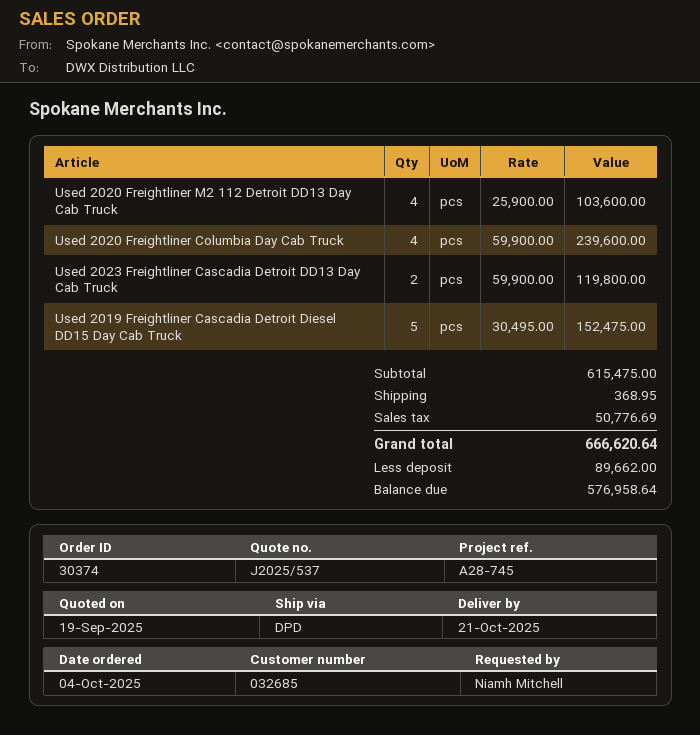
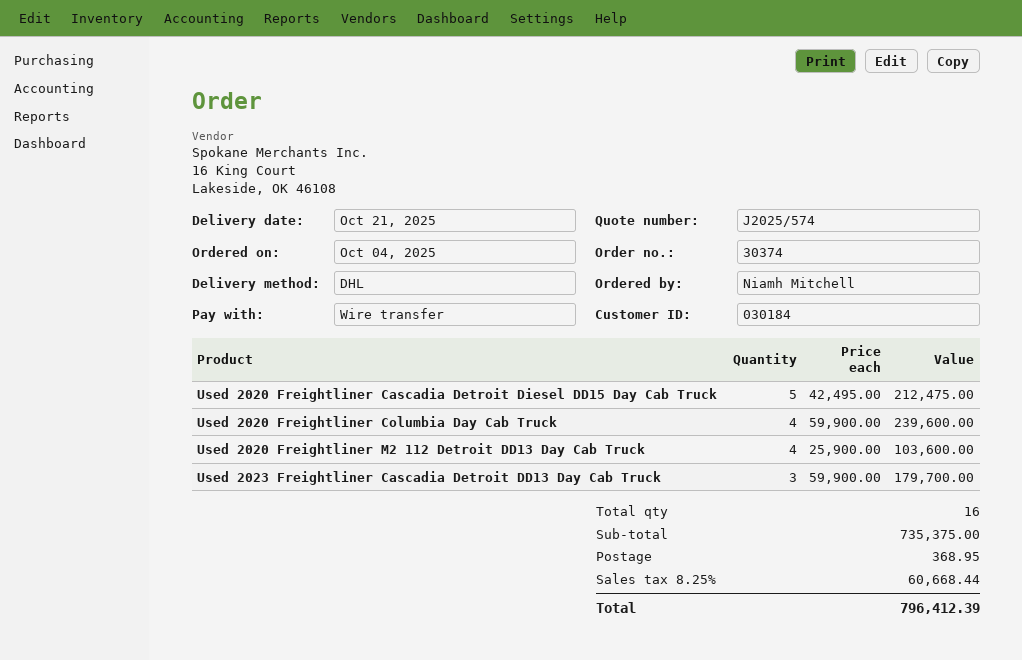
quote number: J2025/537 -> J2025/574
customer number: 032685 -> 030184
shipping method: DPD -> DHL
Used 2023 Freightliner Cascadia Detroit DD13 Day Cab Truck: 2 x 59900.00 = 119800.00 -> 3 x 59900.00 = 179700.00
Used 2019 Freightliner Cascadia Detroit Diesel DD15 Day Cab Truck: 5 x 30495.00 = 152475.00 -> none
Used 2020 Freightliner Cascadia Detroit Diesel DD15 Day Cab Truck: none -> 5 x 42495.00 = 212475.00
subtotal: 615475.00 -> 735375.00
tax: 50776.69 -> 60668.44
total: 666620.64 -> 796412.39

